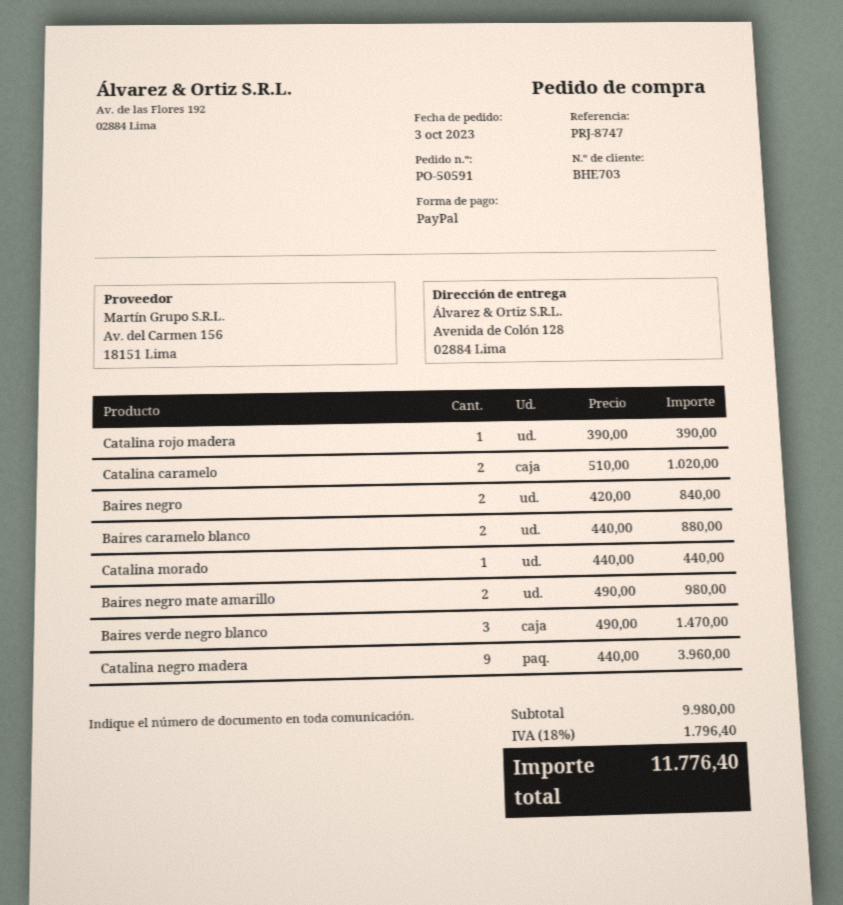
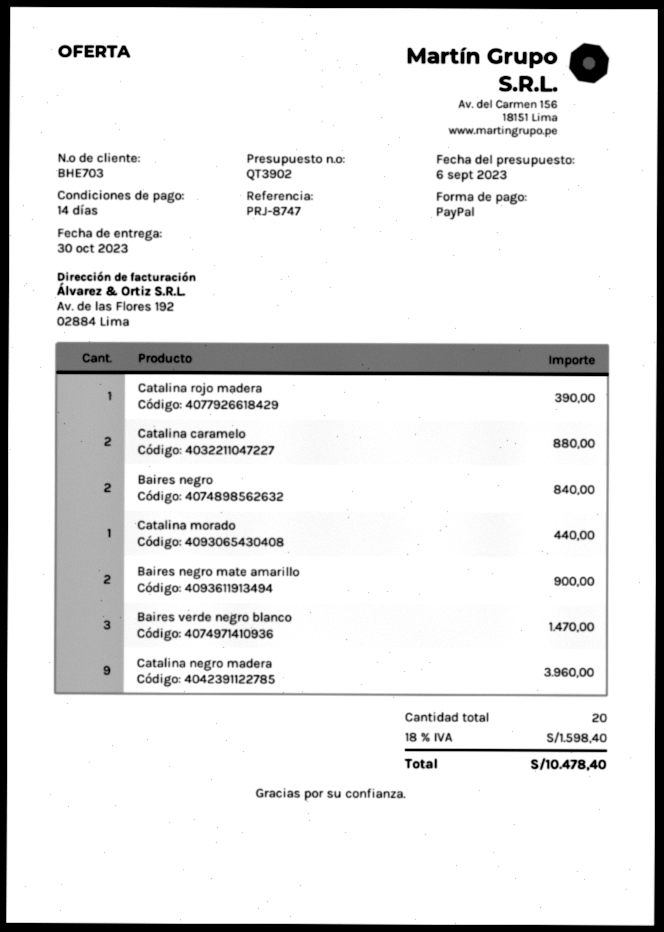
Catalina caramelo: 2 for 1020.00 -> 2 for 880.00
Baires caramelo blanco: 2 for 880.00 -> none
Baires negro mate amarillo: 2 for 980.00 -> 2 for 900.00
tax: 18% = 1796.40 -> 18% = 1598.40
total: 11776.40 -> 10478.40

